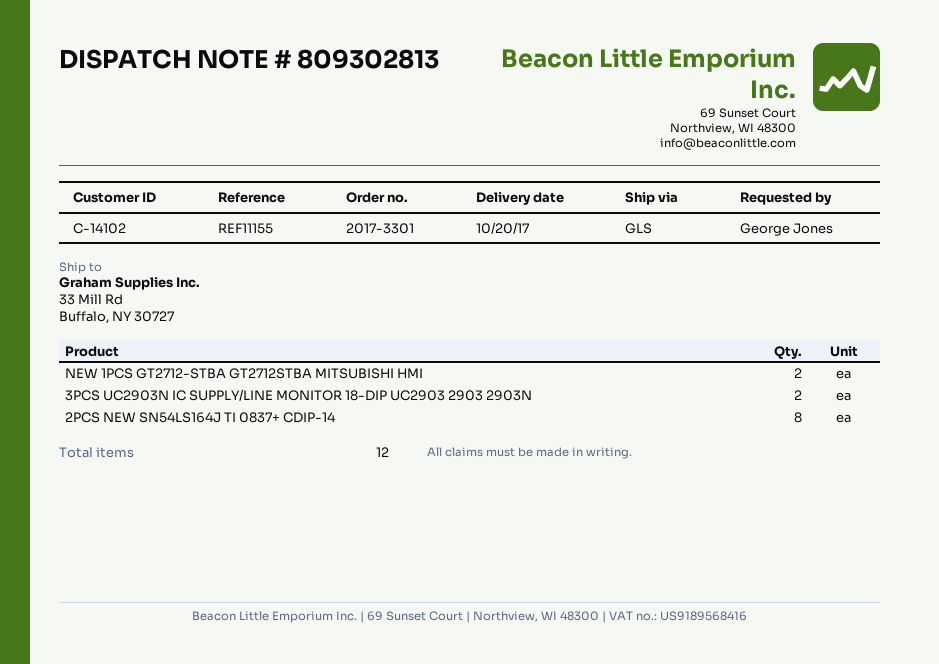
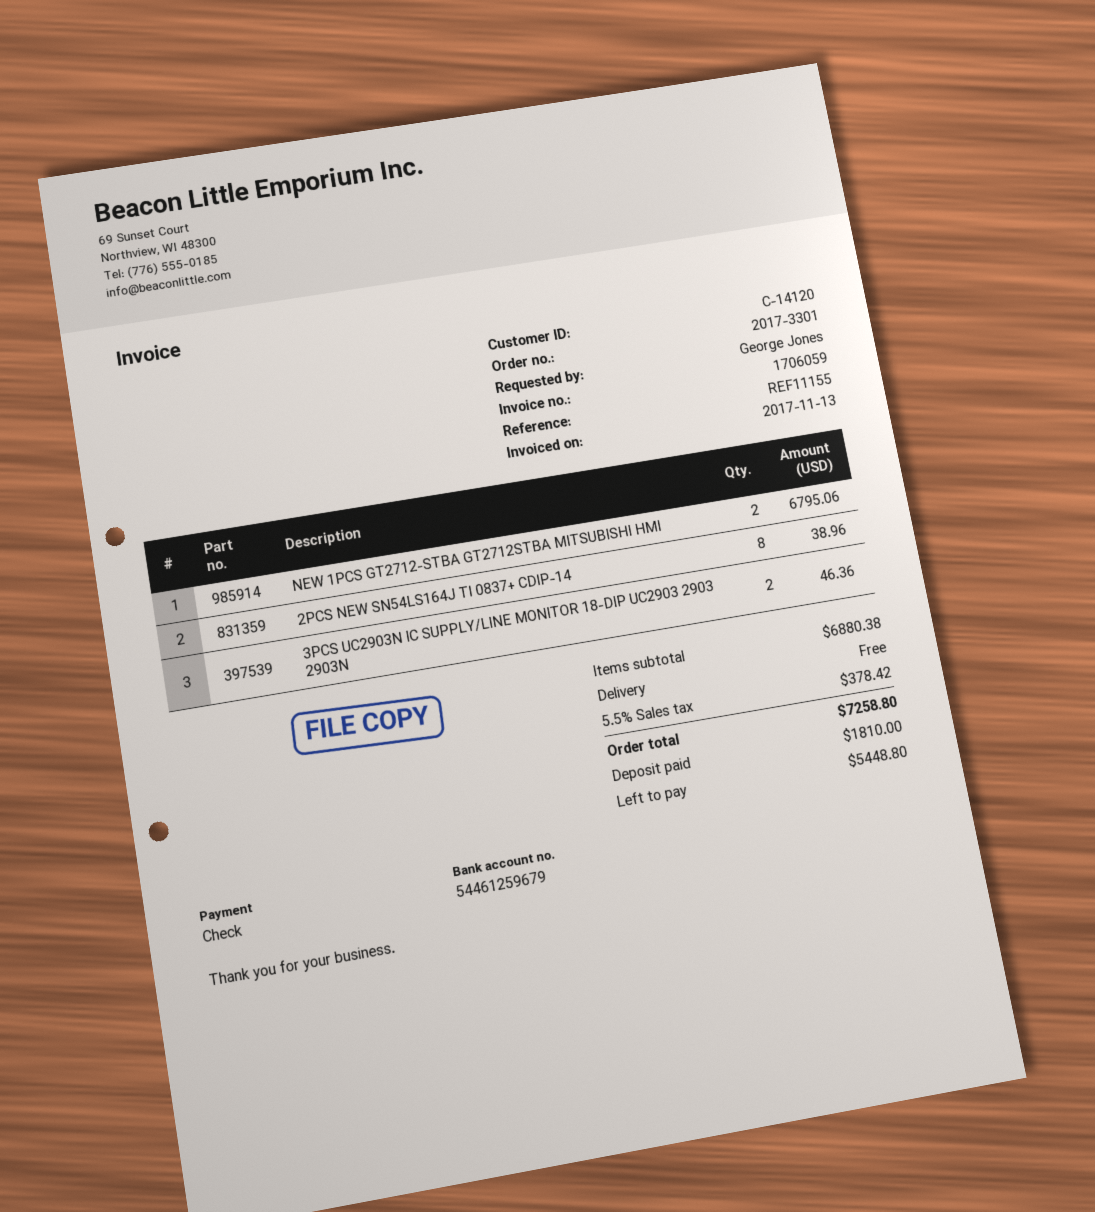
customer number: C-14102 -> C-14120

